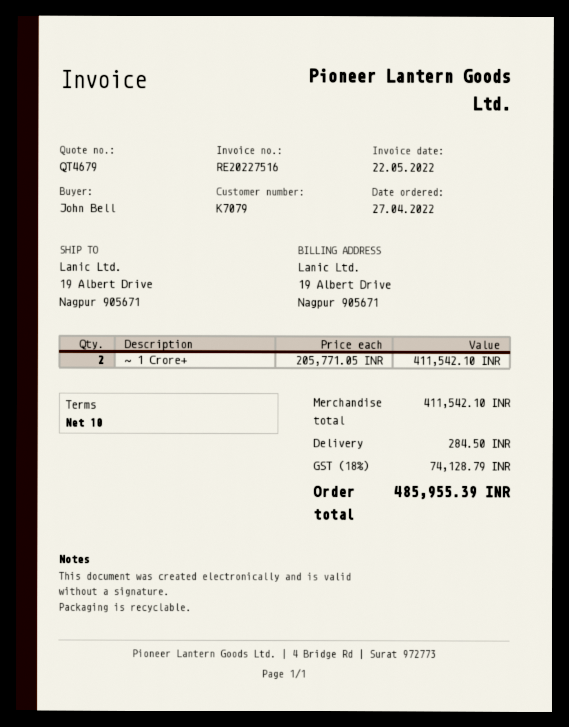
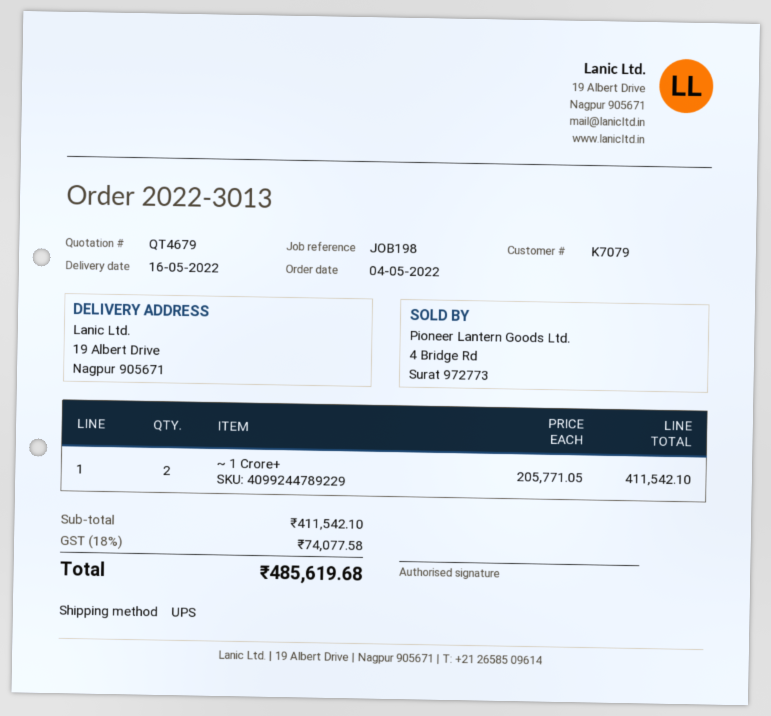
order date: 2022-04-27 -> 2022-05-04
shipping: 284.50 -> none
tax: 18% = 74128.79 -> 18% = 74077.58
total: 485955.39 -> 485619.68

